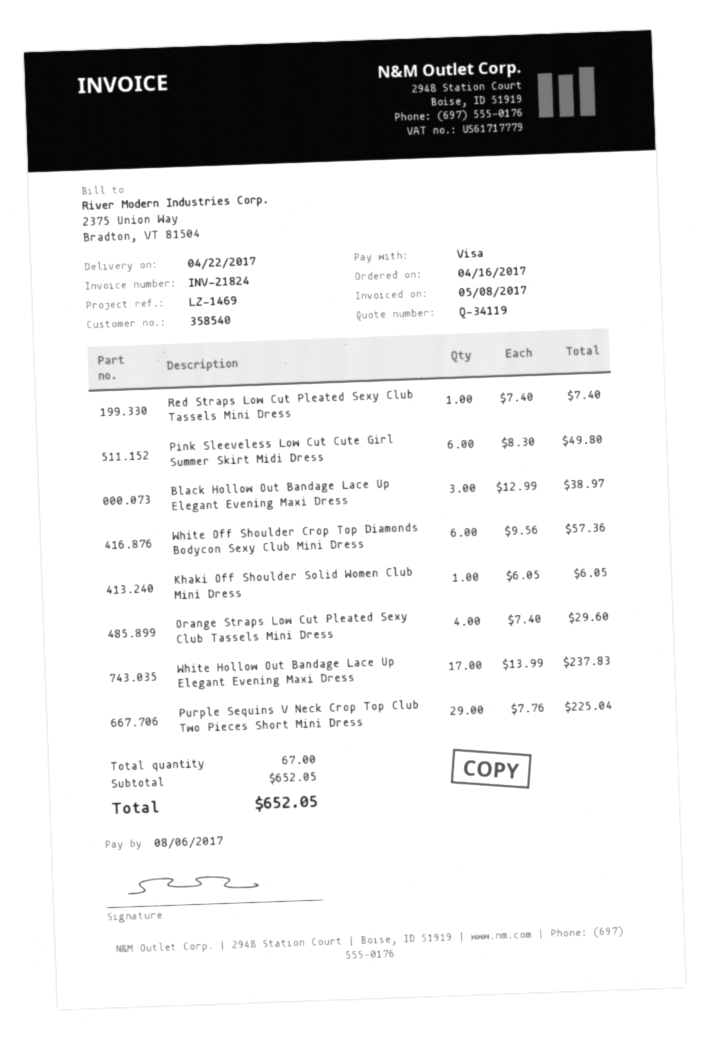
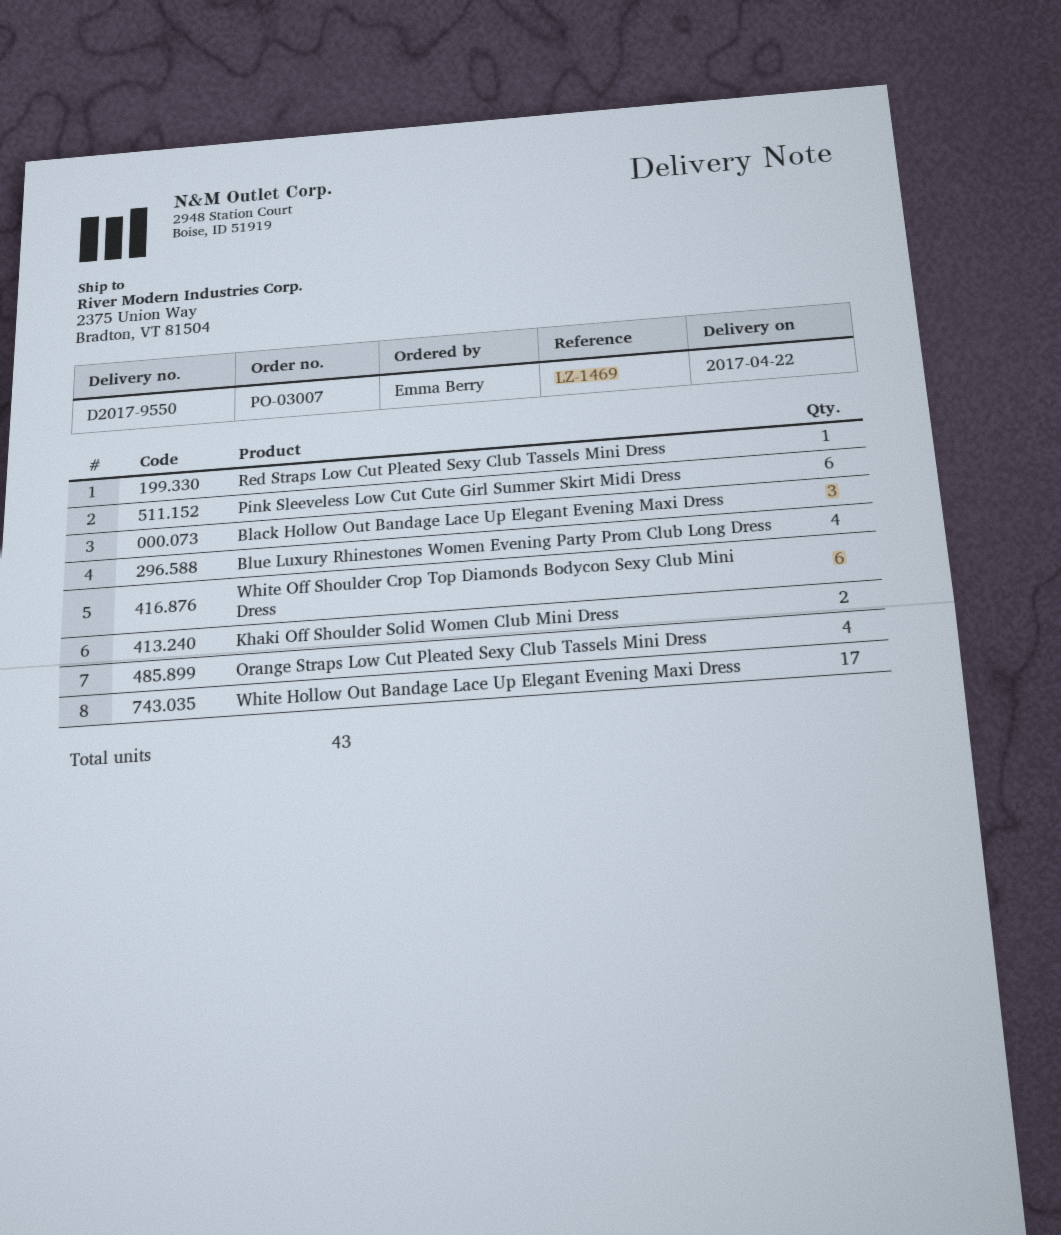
Khaki Off Shoulder Solid Women Club Mini Dress: 1 -> 2
Purple Sequins V Neck Crop Top Club Two Pieces Short Mini Dress: 29 -> none
Blue Luxury Rhinestones Women Evening Party Prom Club Long Dress: none -> 4
total quantity: 67 -> 43

